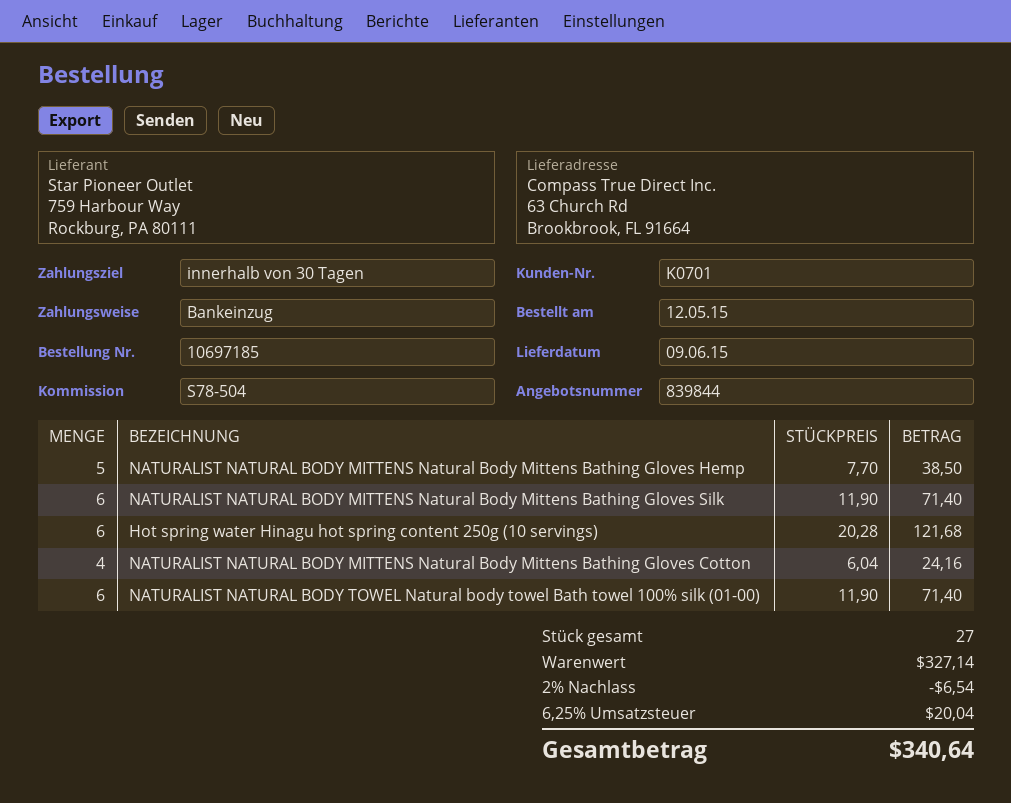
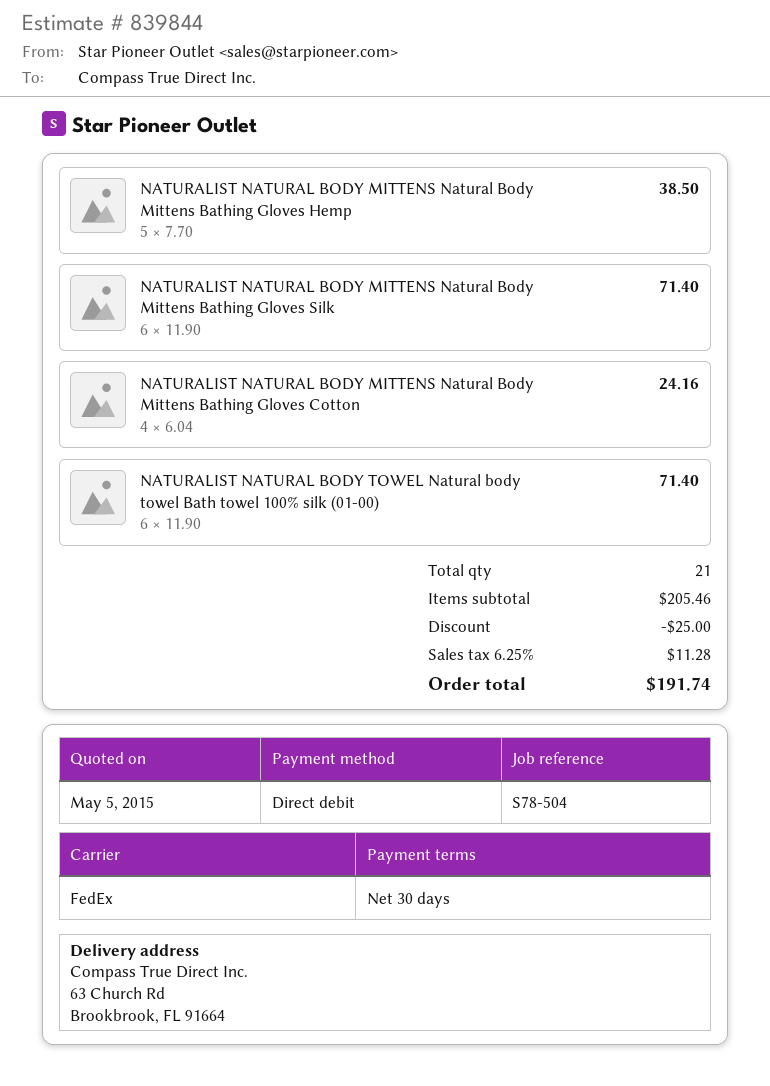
Hot spring water Hinagu hot spring content 250g (10 servings): 6 x 20.28 = 121.68 -> none
total quantity: 27 -> 21
subtotal: 327.14 -> 205.46
discount: 6.54 -> 25.00
tax: 6.25% = 20.04 -> 6.25% = 11.28
total: 340.64 -> 191.74

